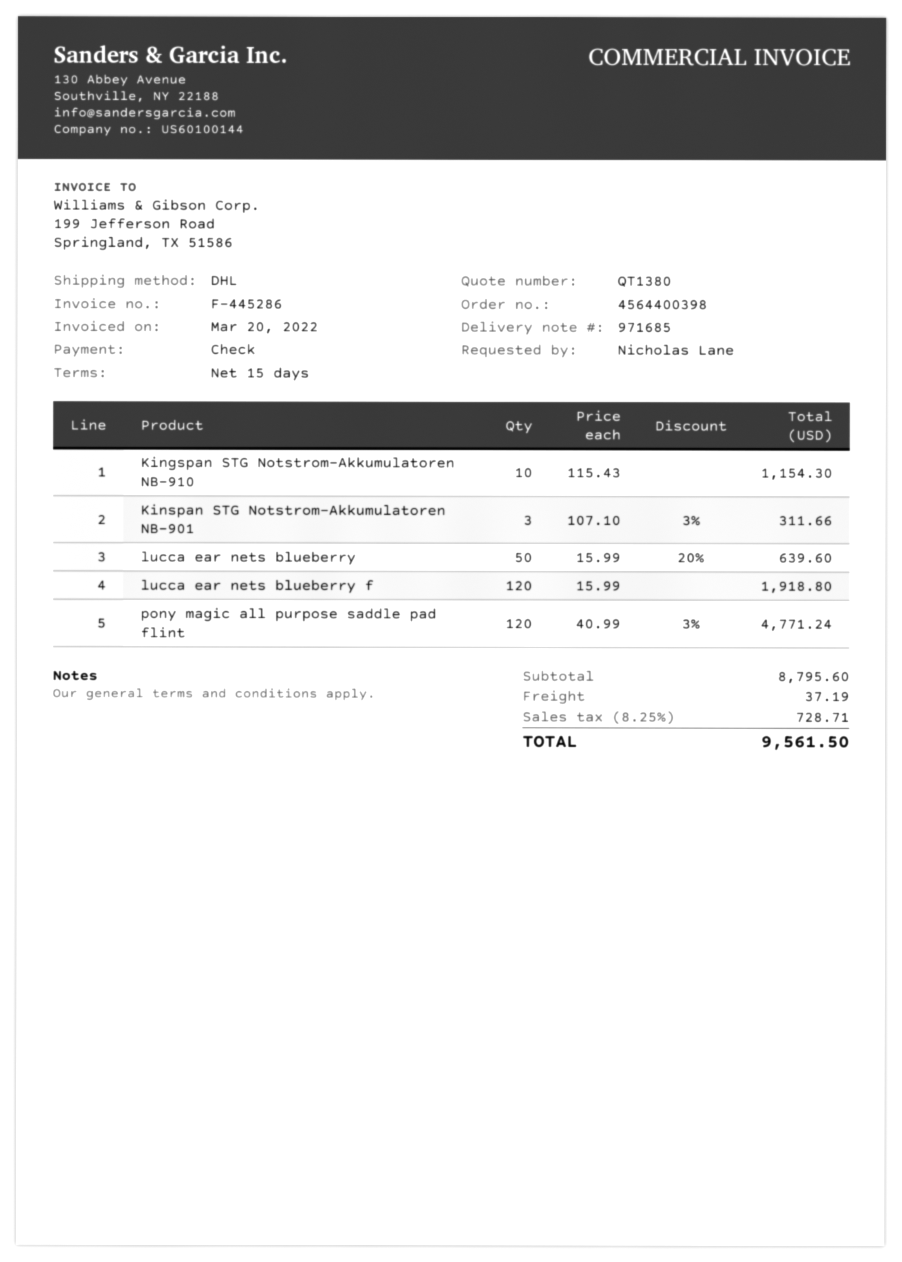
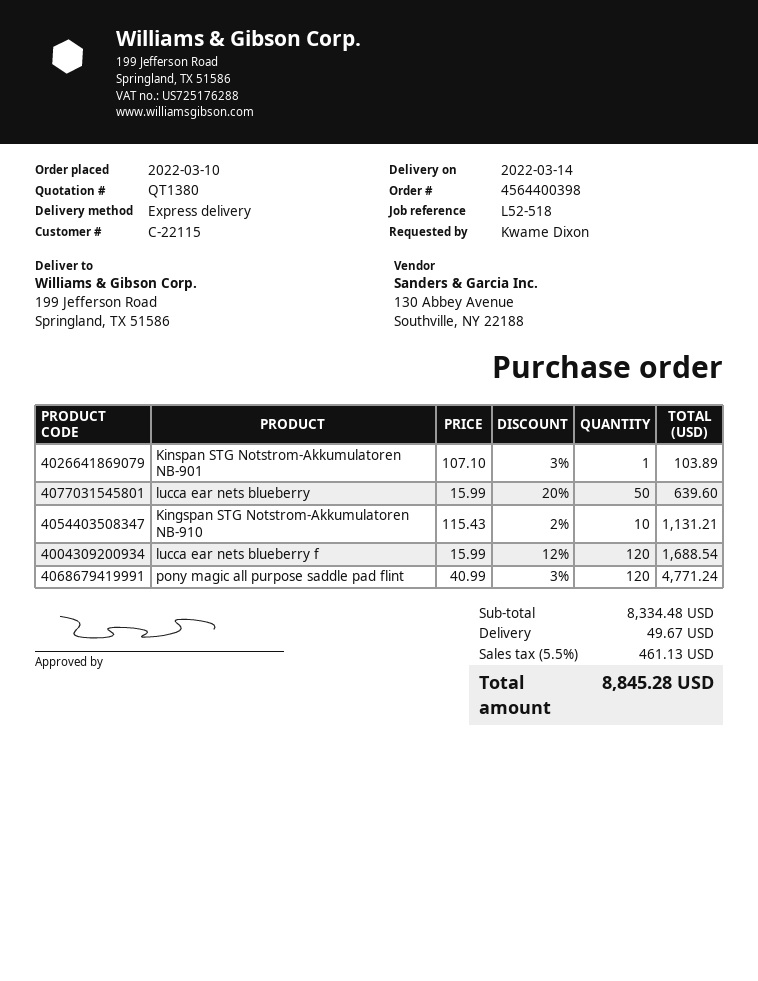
ordered by: Nicholas Lane -> Kwame Dixon
shipping method: DHL -> express
Kingspan STG Notstrom-Akkumulatoren NB-910: 10 x 115.43 = 1154.30 -> 10 x 115.43 - 2% = 1131.21
Kinspan STG Notstrom-Akkumulatoren NB-901: 3 x 107.10 - 3% = 311.66 -> 1 x 107.10 - 3% = 103.89
lucca ear nets blueberry f: 120 x 15.99 = 1918.80 -> 120 x 15.99 - 12% = 1688.54
subtotal: 8795.60 -> 8334.48
shipping: 37.19 -> 49.67
tax: 8.25% = 728.71 -> 5.5% = 461.13
total: 9561.50 -> 8845.28

